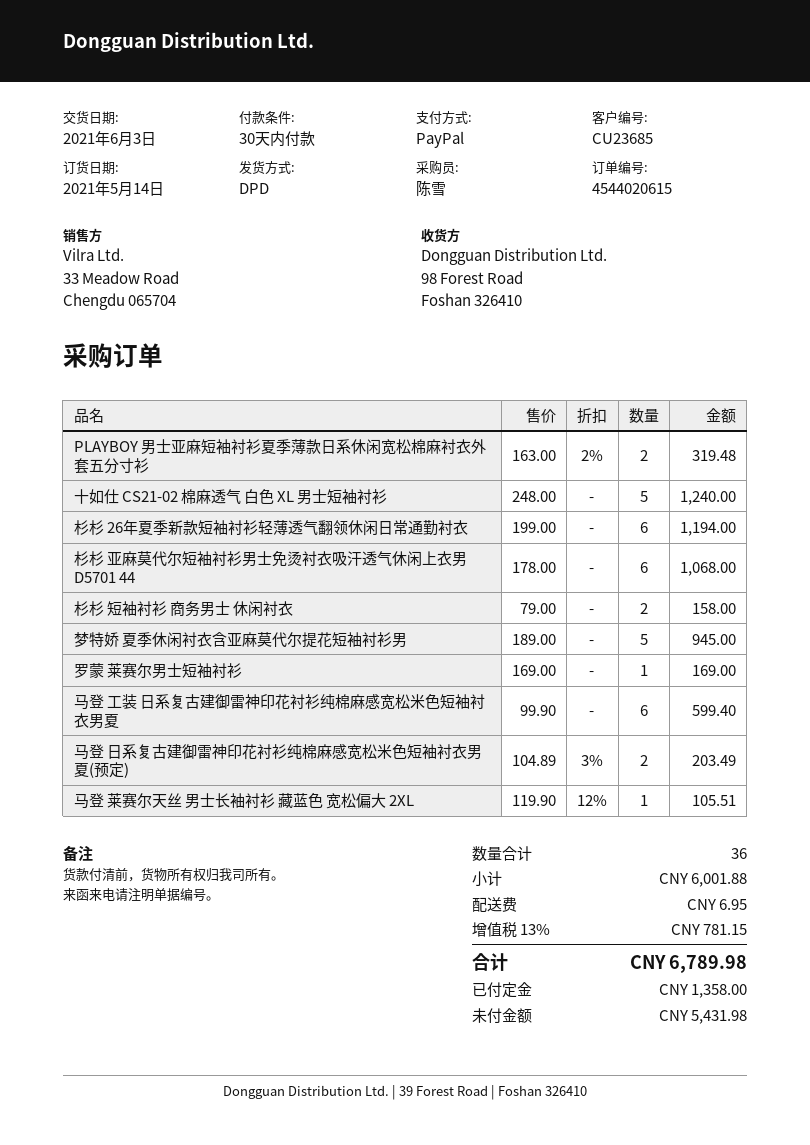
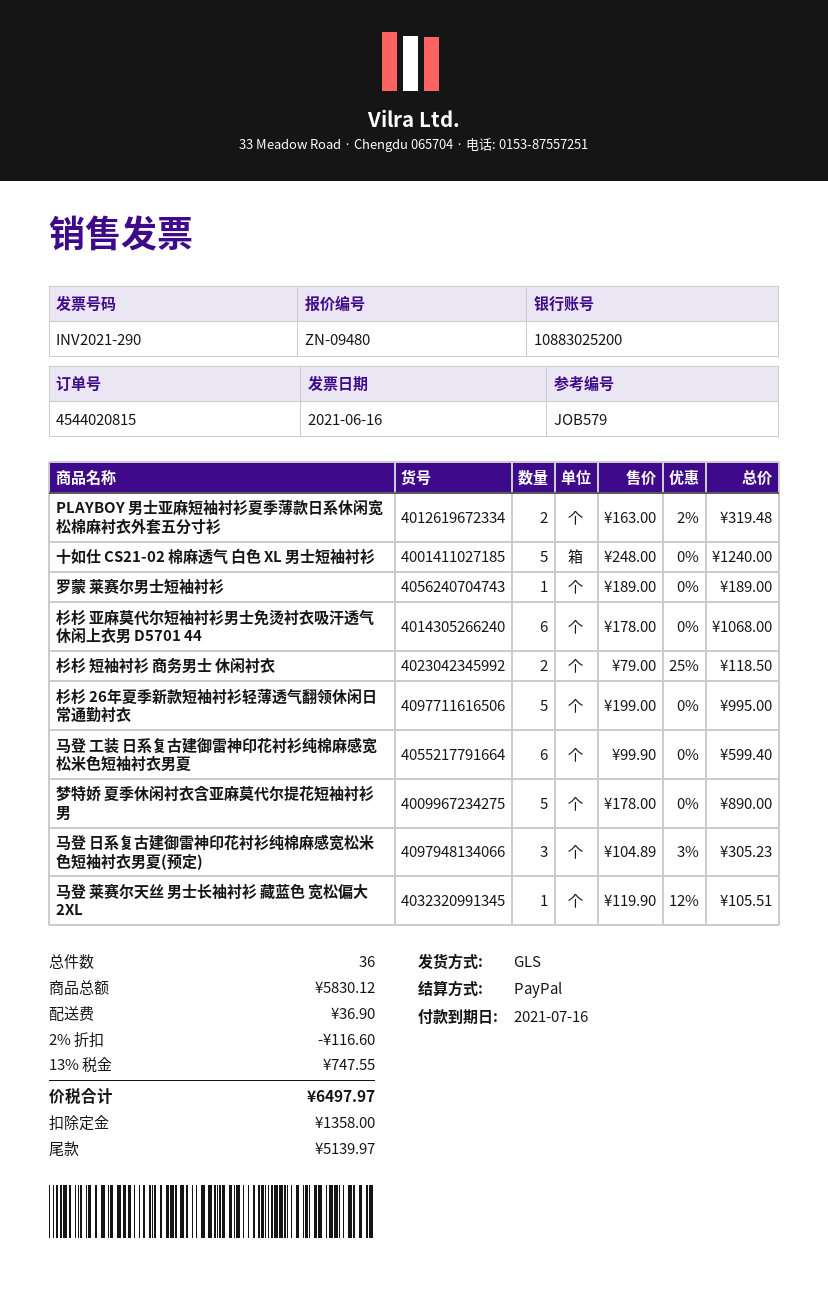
order number: 4544020615 -> 4544020815
shipping method: DPD -> GLS
杉杉 26年夏季新款短袖衬衫轻薄透气翻领休闲日常通勤衬衣: 6 x 199.00 = 1194.00 -> 5 x 199.00 = 995.00
杉杉 短袖衬衫 商务男士 休闲衬衣: 2 x 79.00 = 158.00 -> 2 x 79.00 - 25% = 118.50
梦特娇 夏季休闲衬衣含亚麻莫代尔提花短袖衬衫男: 5 x 189.00 = 945.00 -> 5 x 178.00 = 890.00
罗蒙 莱赛尔男士短袖衬衫: 1 x 169.00 = 169.00 -> 1 x 189.00 = 189.00
马登 日系复古建御雷神印花衬衫纯棉麻感宽松米色短袖衬衣男夏(预定): 2 x 104.89 - 3% = 203.49 -> 3 x 104.89 - 3% = 305.23
subtotal: 6001.88 -> 5830.12
discount: none -> 2% = 116.60
shipping: 6.95 -> 36.90
tax: 13% = 781.15 -> 13% = 747.55
total: 6789.98 -> 6497.97
balance: 5431.98 -> 5139.97

